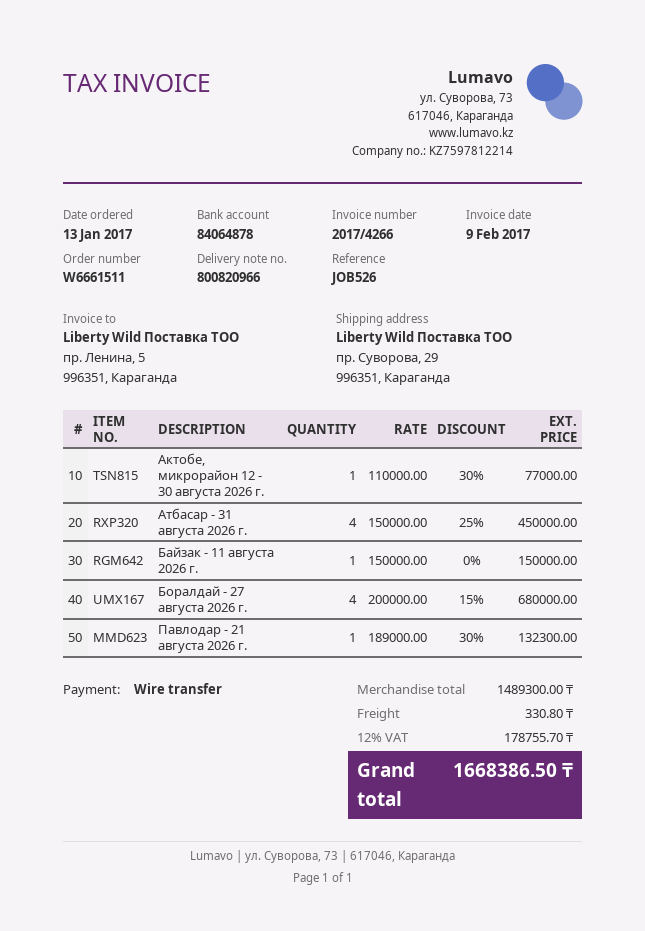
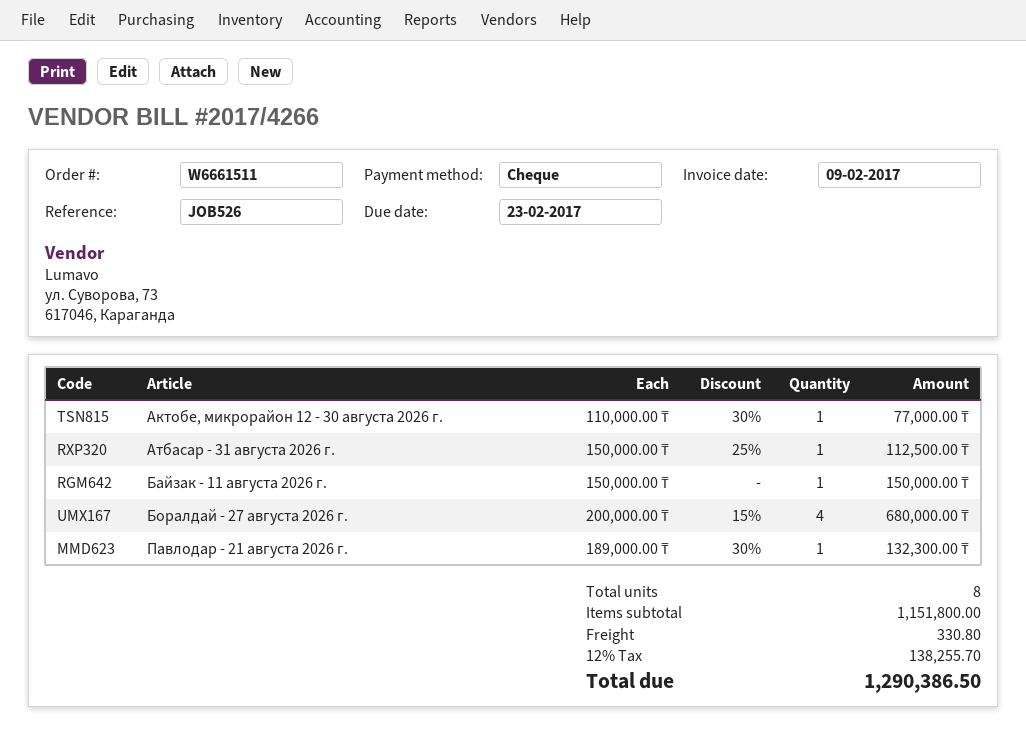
payment method: bank transfer -> cheque
Атбасар - 31 августа 2026 г.: 4 x 150000.00 - 25% = 450000.00 -> 1 x 150000.00 - 25% = 112500.00
subtotal: 1489300.00 -> 1151800.00
tax: 12% = 178755.70 -> 12% = 138255.70
total: 1668386.50 -> 1290386.50

